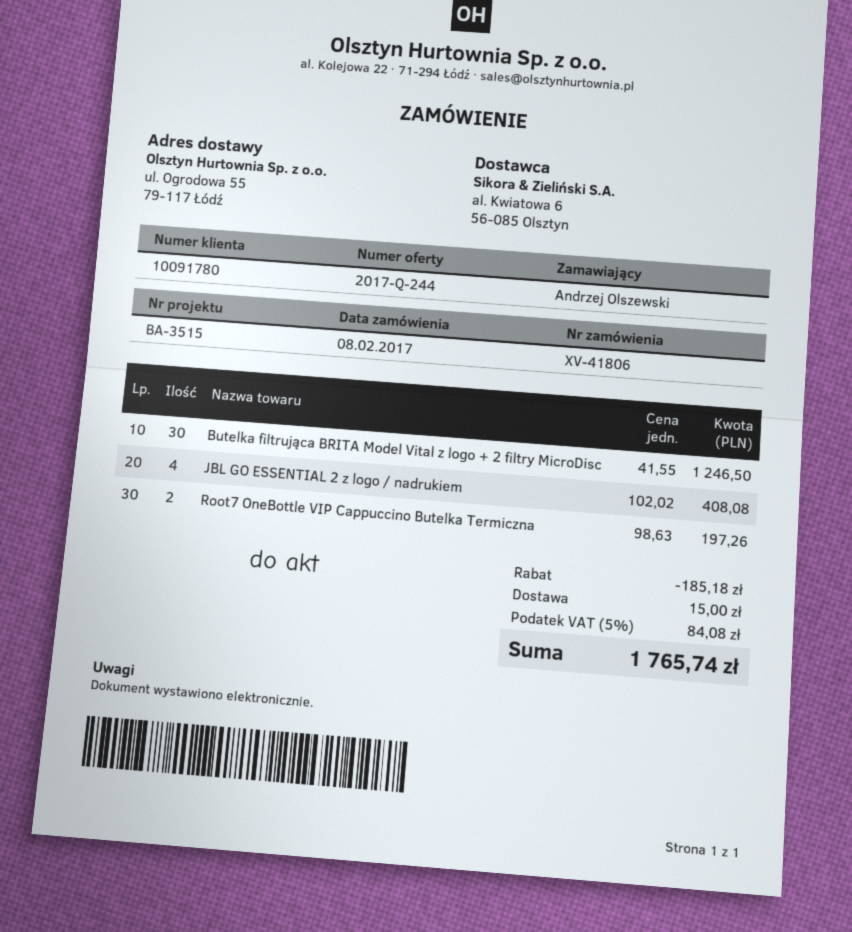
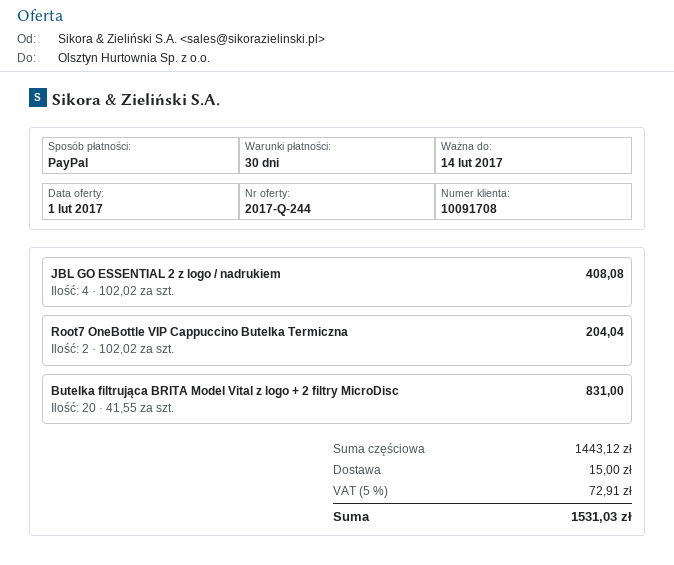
customer number: 10091780 -> 10091708
Butelka filtrująca BRITA Model Vital z logo + 2 filtry MicroDisc: 30 x 41.55 = 1246.50 -> 20 x 41.55 = 831.00
Root7 OneBottle VIP Cappuccino Butelka Termiczna: 2 x 98.63 = 197.26 -> 2 x 102.02 = 204.04
discount: 185.18 -> none
tax: 5% = 84.08 -> 5% = 72.91
total: 1765.74 -> 1531.03

